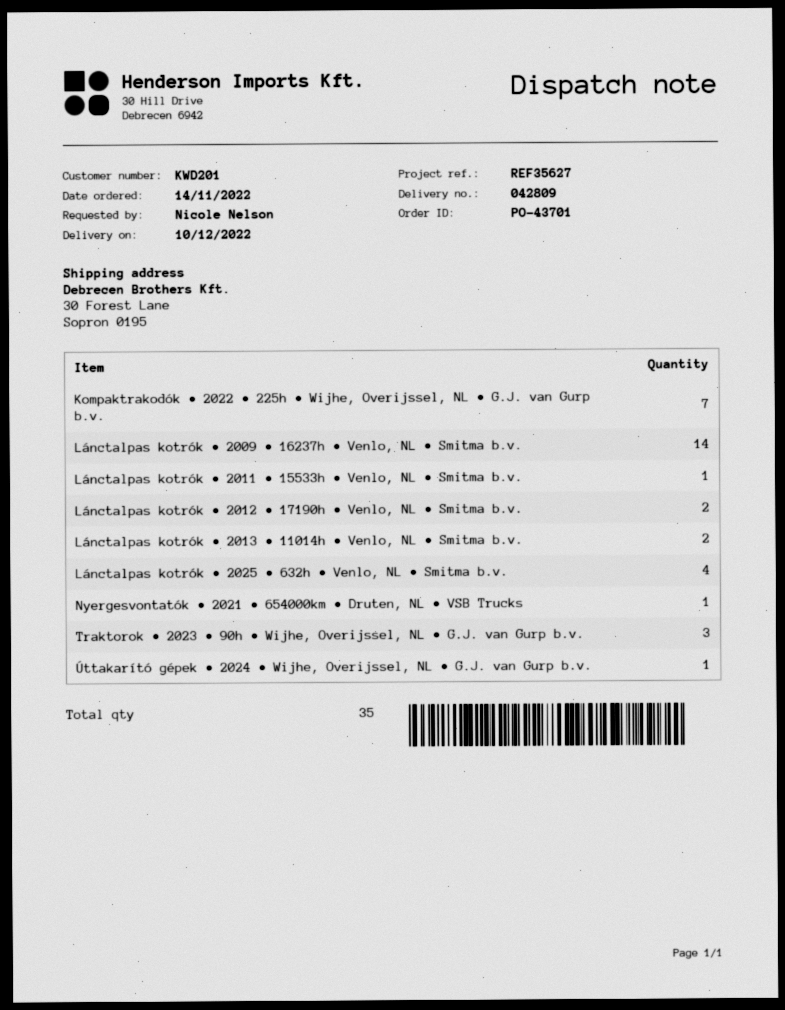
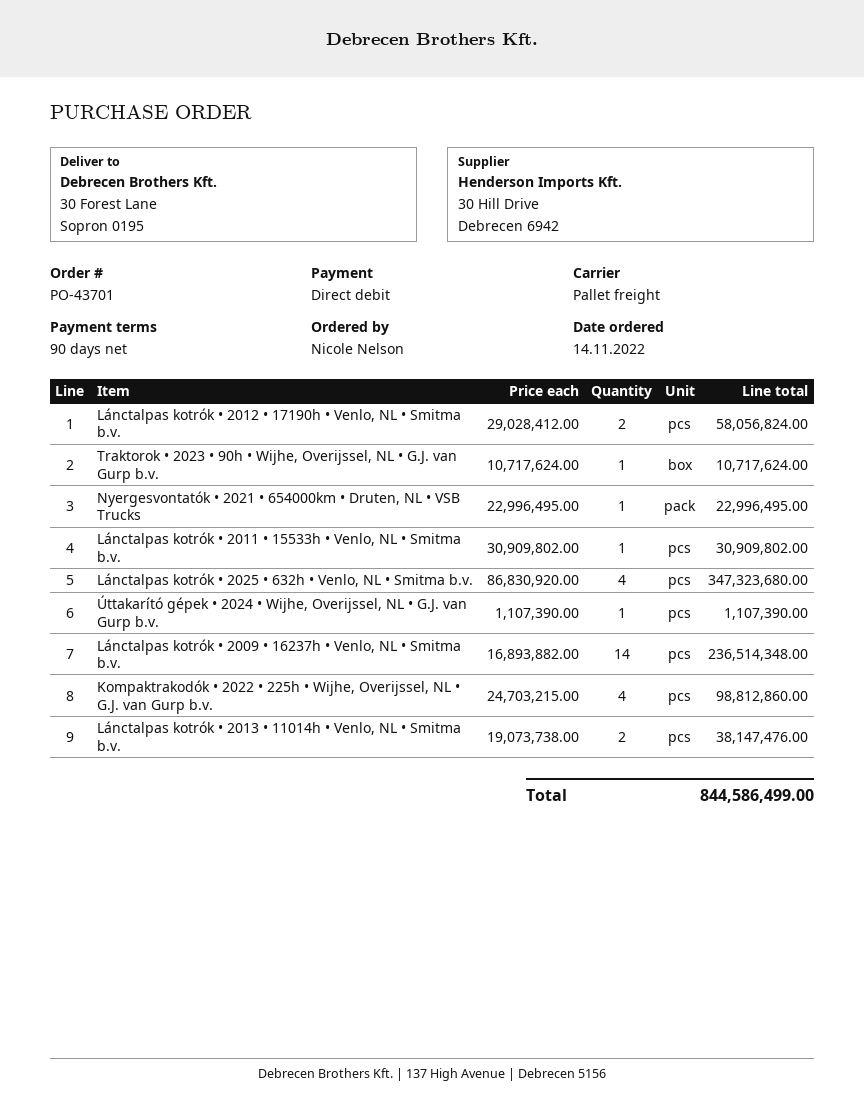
Kompaktrakodók • 2022 • 225h • Wijhe, Overijssel, NL • G.J. van Gurp b.v.: 7 -> 4
Traktorok • 2023 • 90h • Wijhe, Overijssel, NL • G.J. van Gurp b.v.: 3 -> 1

